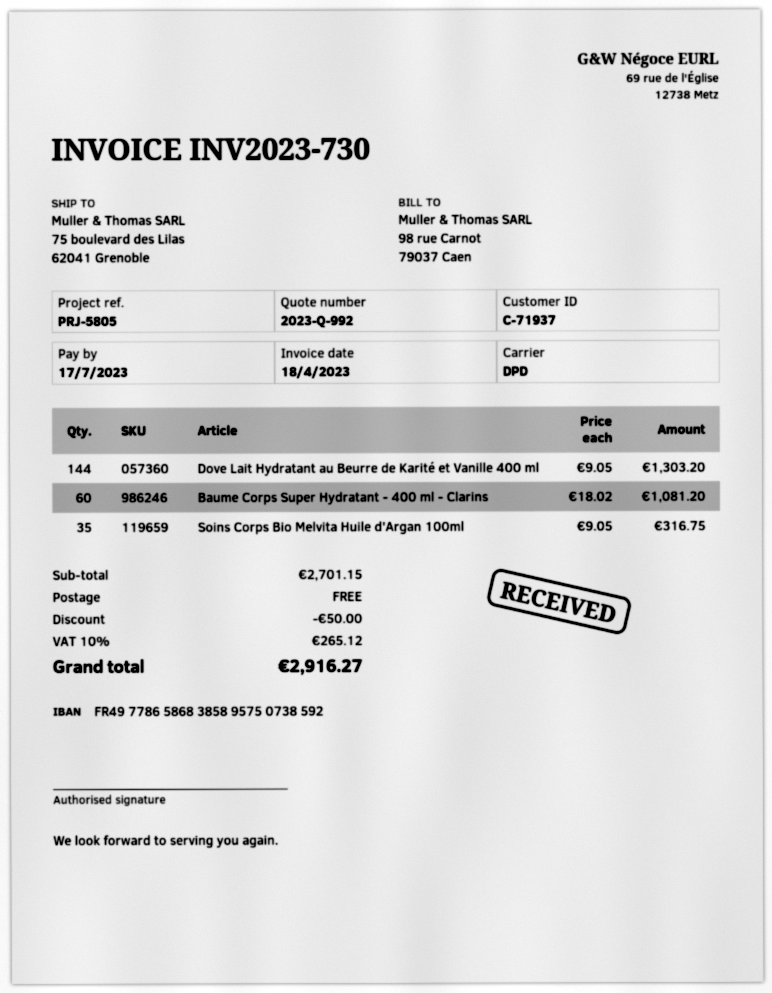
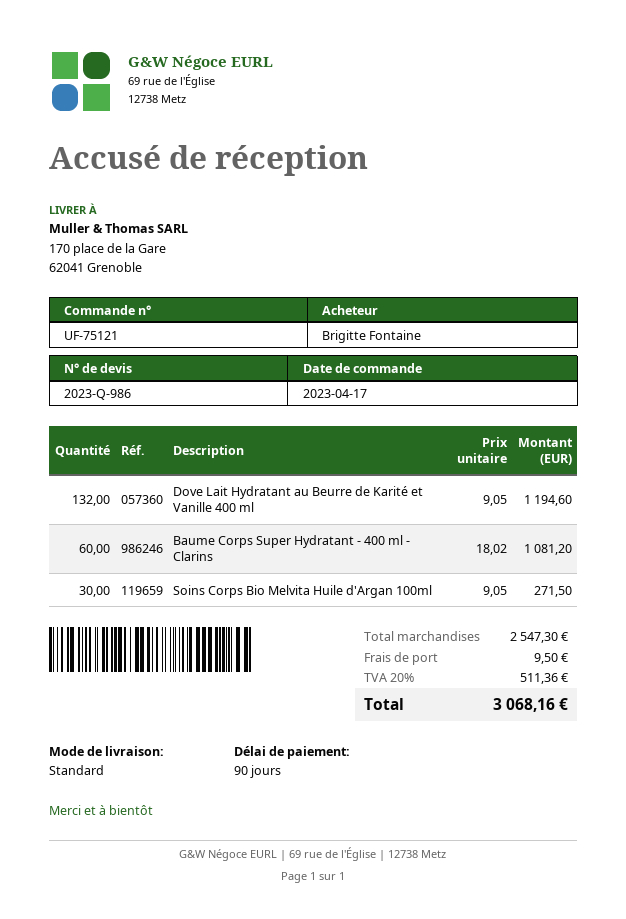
quote number: 2023-Q-992 -> 2023-Q-986
shipping method: DPD -> standard
ship to: 75 boulevard des Lilas, 62041 Grenoble -> 170 place de la Gare, 62041 Grenoble
Dove Lait Hydratant au Beurre de Karité et Vanille 400 ml: 144 x 9.05 = 1303.20 -> 132 x 9.05 = 1194.60
Soins Corps Bio Melvita Huile d'Argan 100ml: 35 x 9.05 = 316.75 -> 30 x 9.05 = 271.50
subtotal: 2701.15 -> 2547.30
discount: 50.00 -> none
shipping: 0.00 -> 9.50
tax: 10% = 265.12 -> 20% = 511.36
total: 2916.27 -> 3068.16

